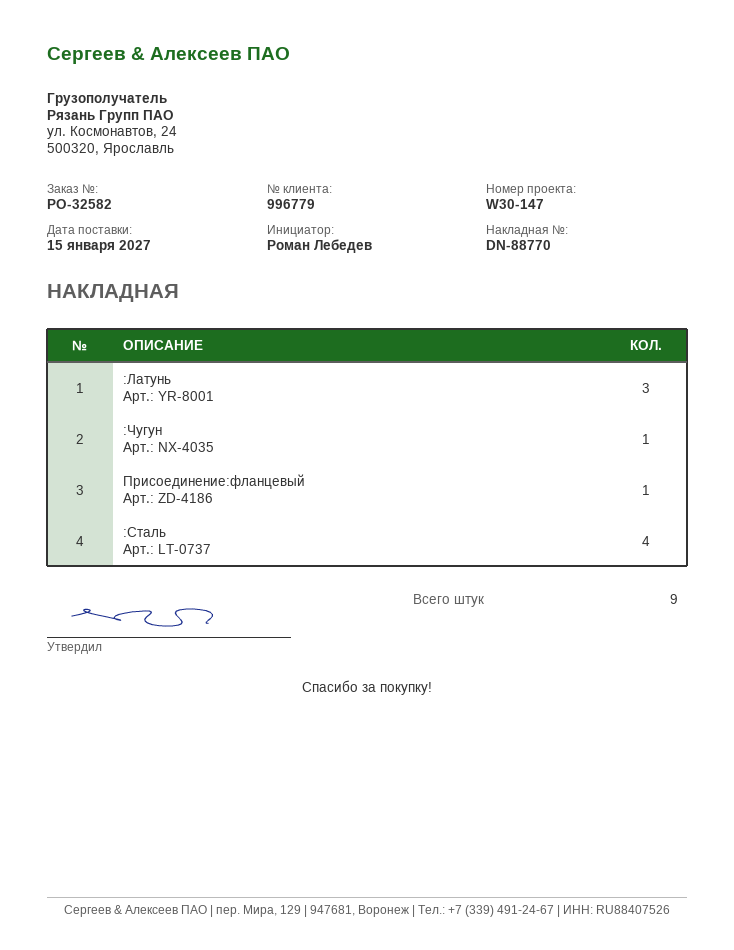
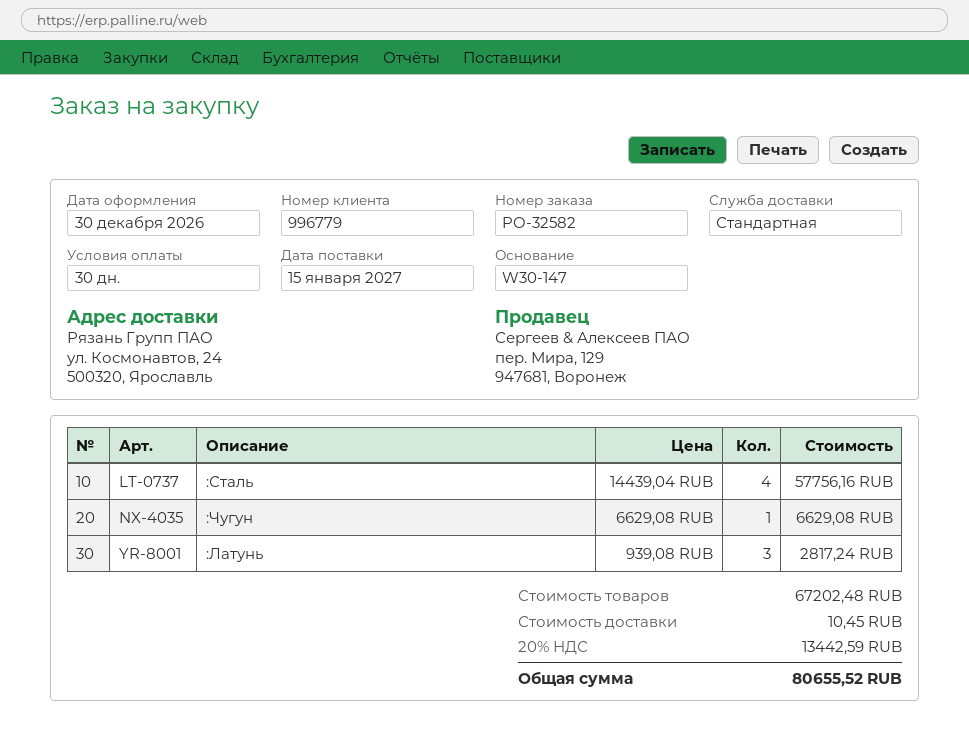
Присоединение:фланцевый: 1 -> none

